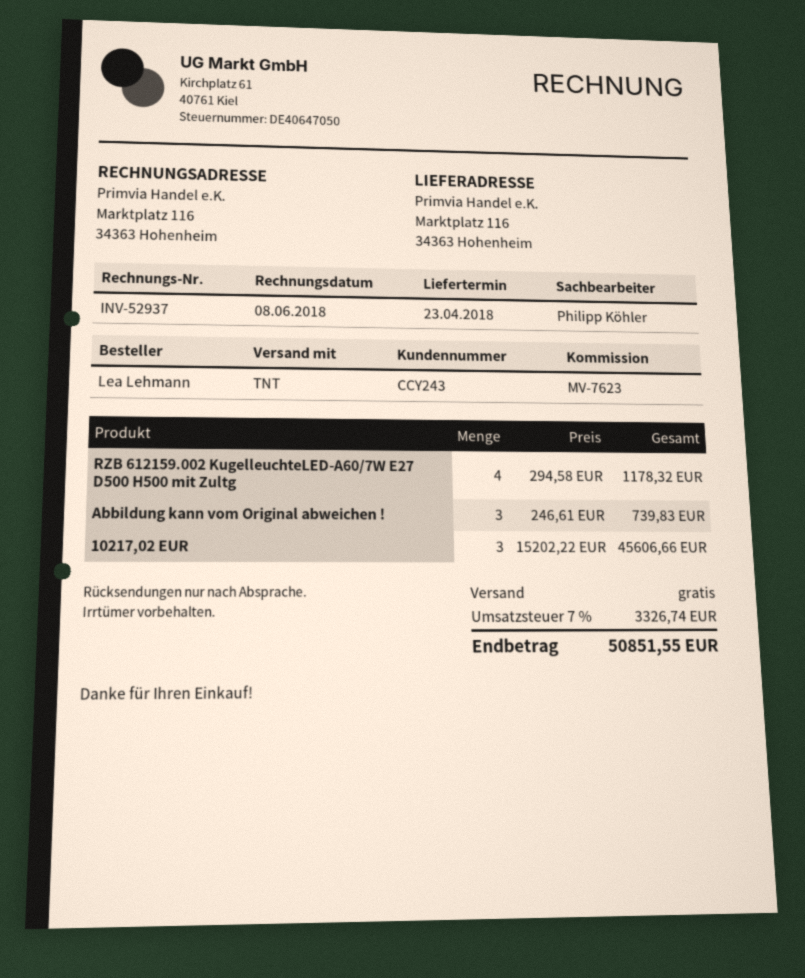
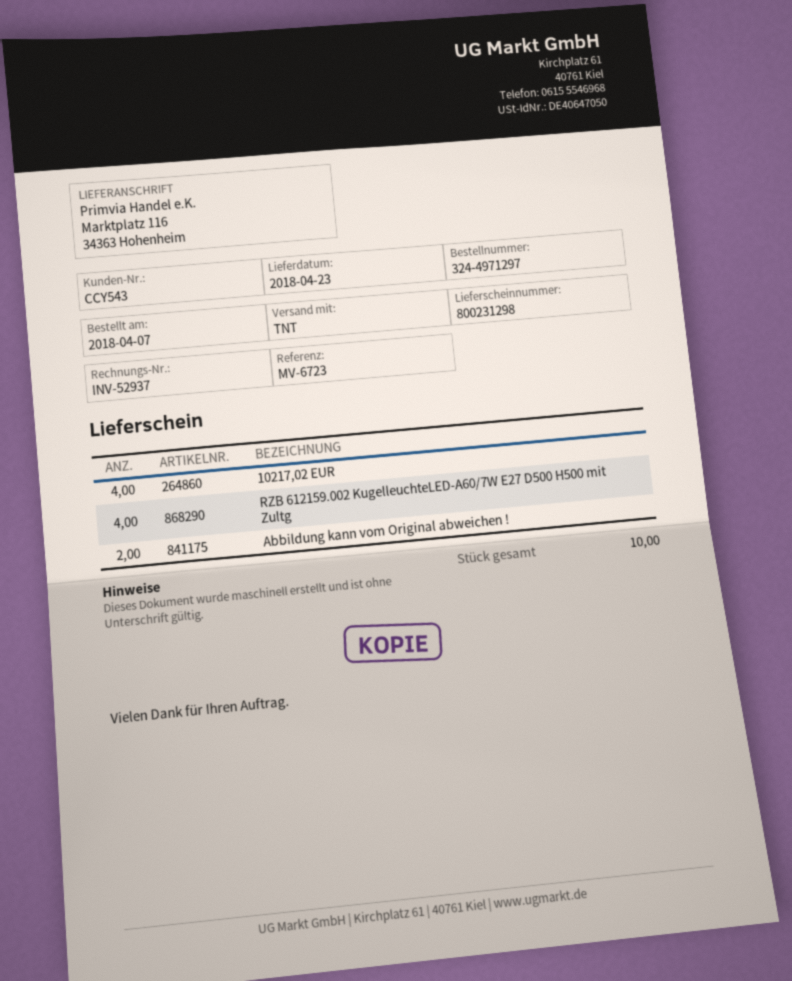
customer number: CCY243 -> CCY543
reference: MV-7623 -> MV-6723
Abbildung kann vom Original abweichen !: 3 -> 2
10217,02 EUR: 3 -> 4

